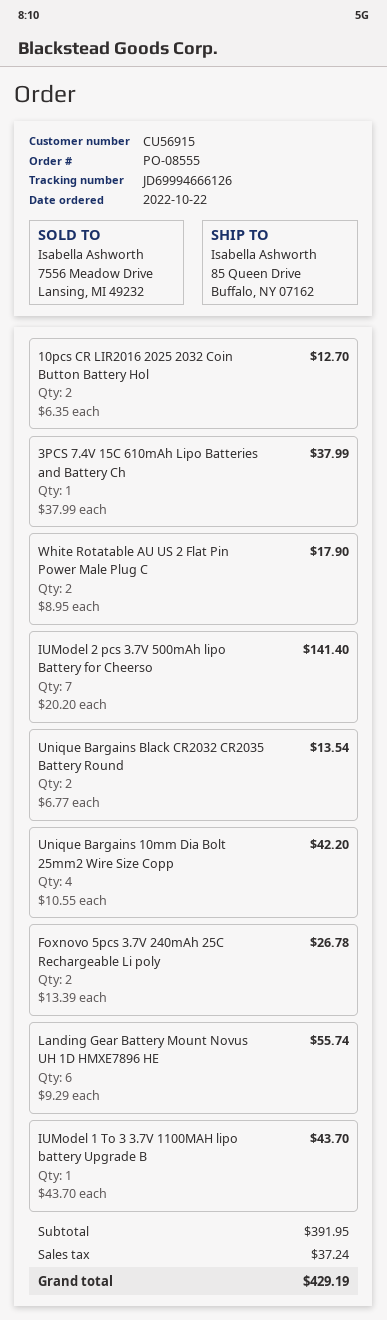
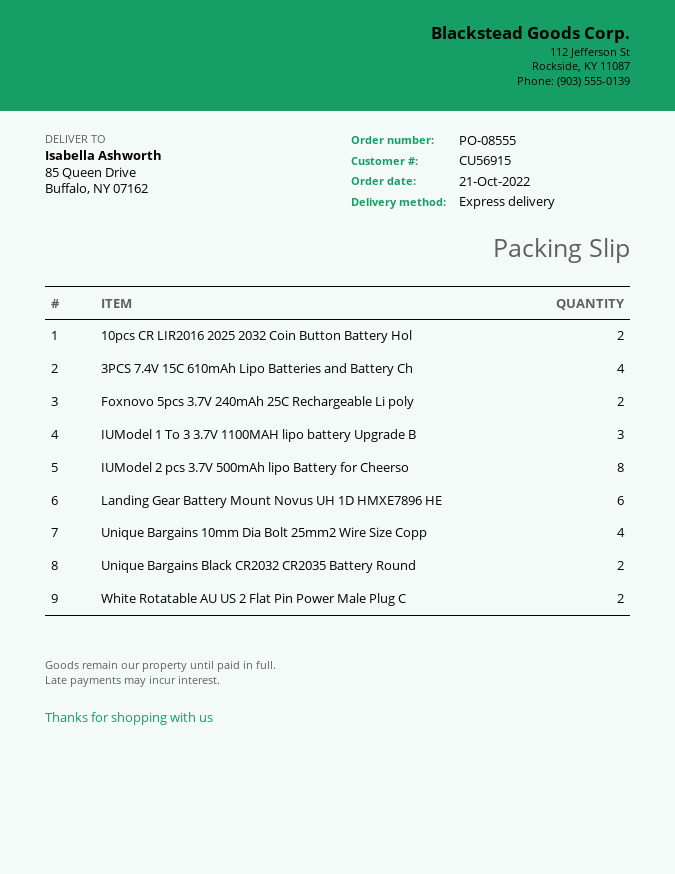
order date: 2022-10-22 -> 2022-10-21
3PCS 7.4V 15C 610mAh Lipo Batteries and Battery Ch: 1 -> 4
IUModel 2 pcs 3.7V 500mAh lipo Battery for Cheerso: 7 -> 8
IUModel 1 To 3 3.7V 1100MAH lipo battery Upgrade B: 1 -> 3

